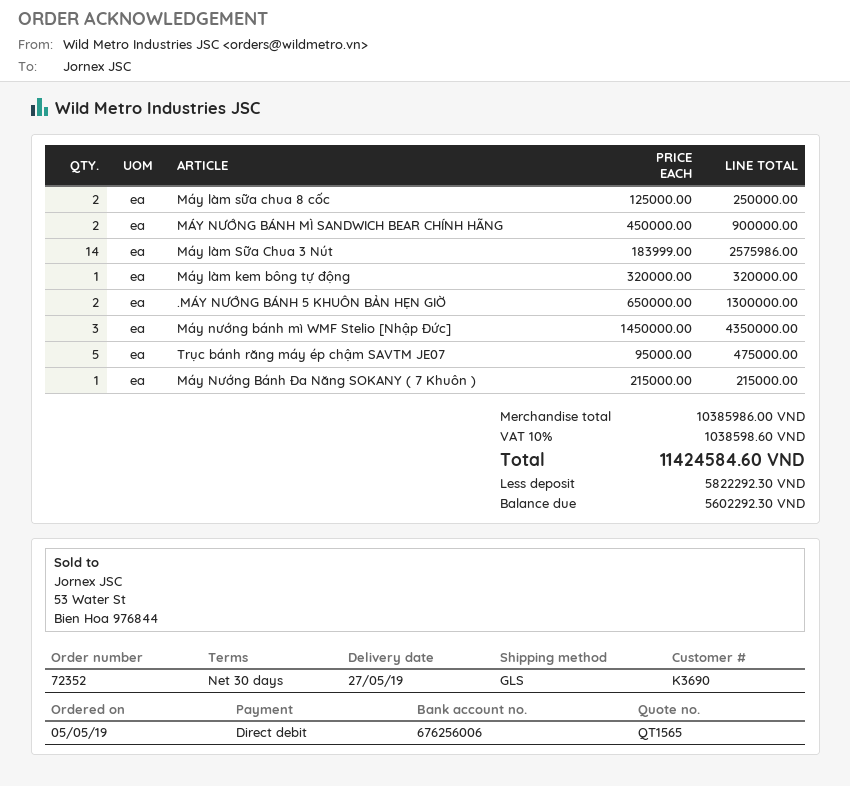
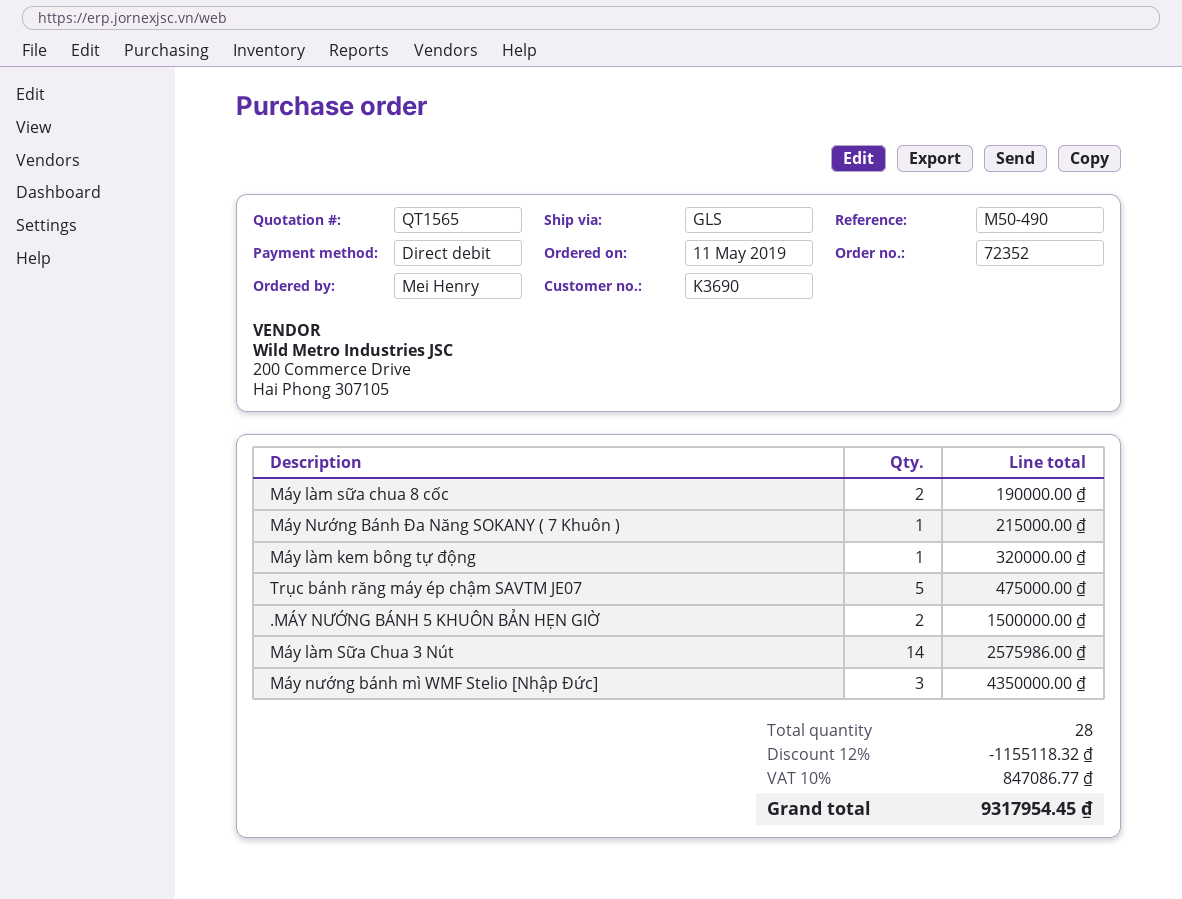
order date: 2019-05-05 -> 2019-05-11
Máy làm sữa chua 8 cốc: 2 for 250000.00 -> 2 for 190000.00
MÁY NƯỚNG BÁNH MÌ SANDWICH BEAR CHÍNH HÃNG: 2 for 900000.00 -> none
.MÁY NƯỚNG BÁNH 5 KHUÔN BẢN HẸN GIỜ: 2 for 1300000.00 -> 2 for 1500000.00
discount: none -> 12% = 1155118.32
tax: 10% = 1038598.60 -> 10% = 847086.77
total: 11424584.60 -> 9317954.45

